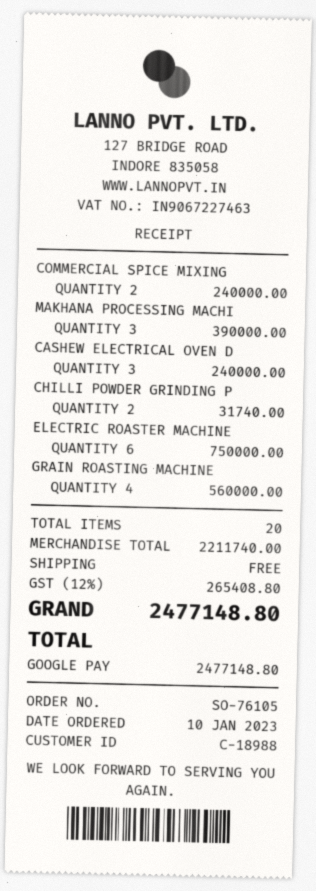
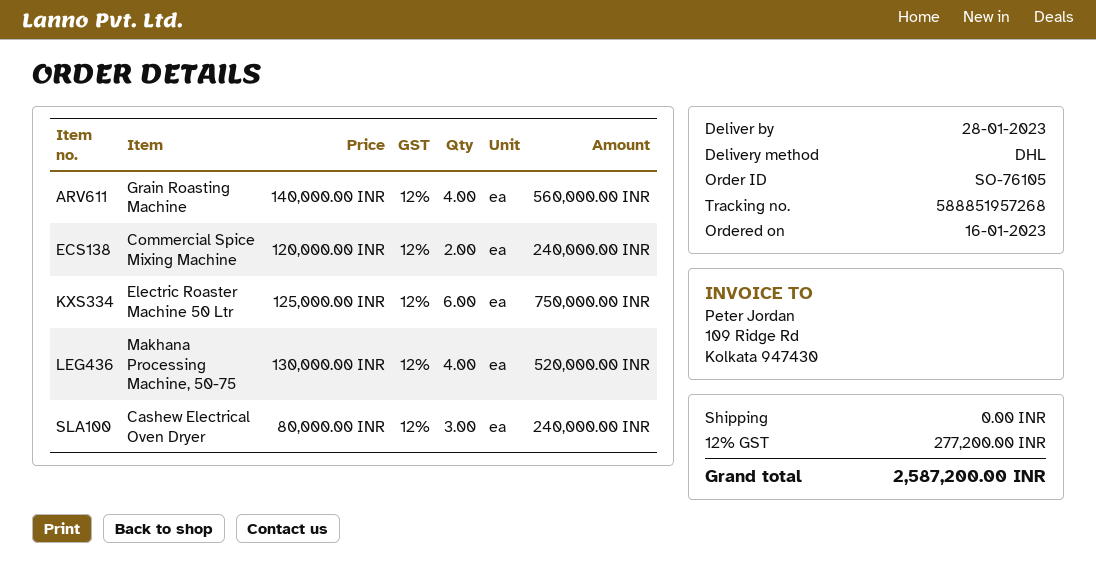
order date: 2023-01-10 -> 2023-01-16
MAKHANA PROCESSING MACHI: 3 for 390000.00 -> 4 for 520000.00
CHILLI POWDER GRINDING P: 2 for 31740.00 -> none
tax: 12% = 265408.80 -> 12% = 277200.00
total: 2477148.80 -> 2587200.00

